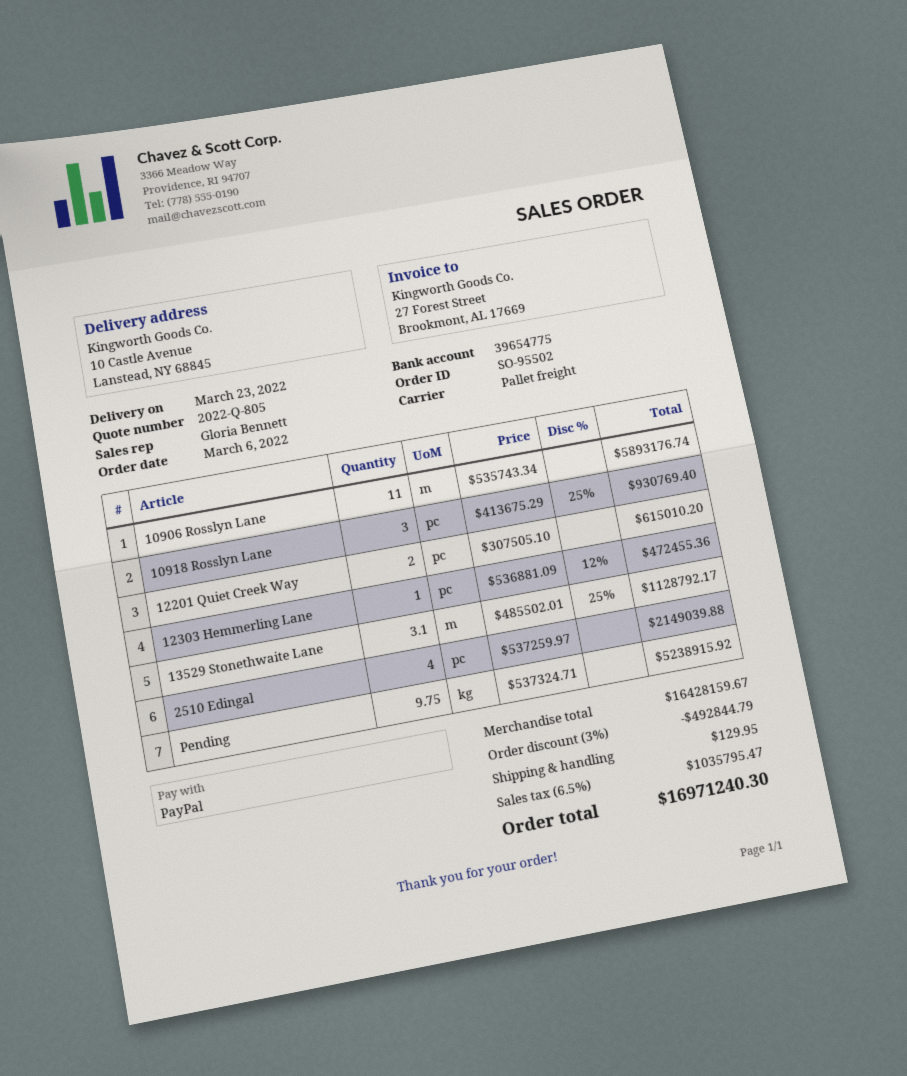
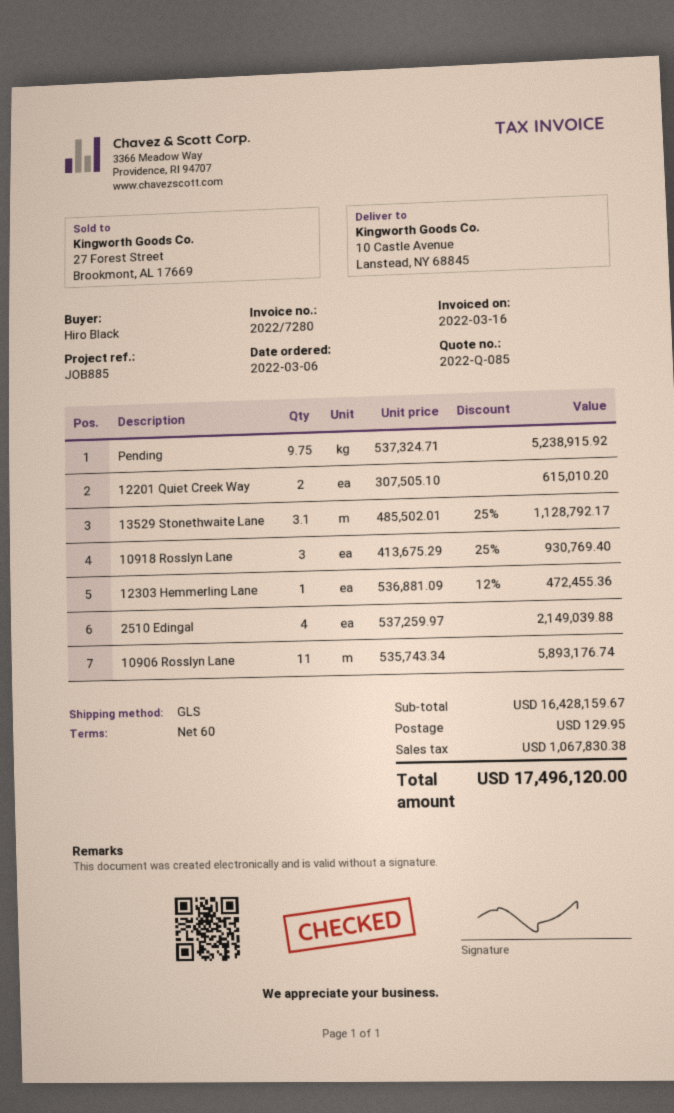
quote number: 2022-Q-805 -> 2022-Q-085
shipping method: pallet freight -> GLS
discount: 3% = 492844.79 -> none
tax: 1035795.47 -> 1067830.38
total: 16971240.30 -> 17496120.00

